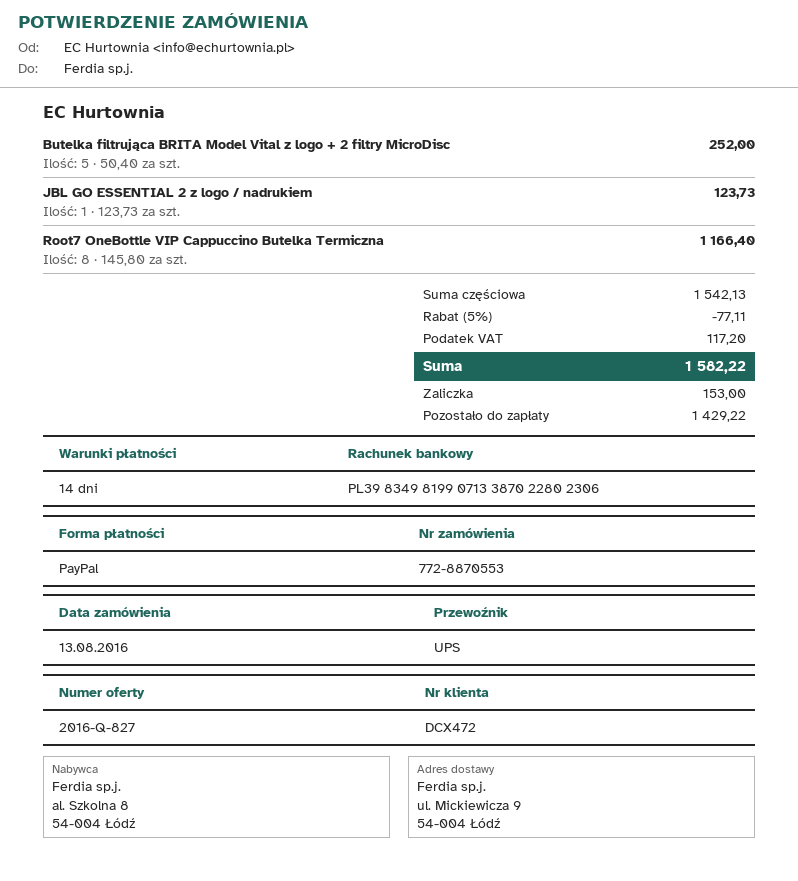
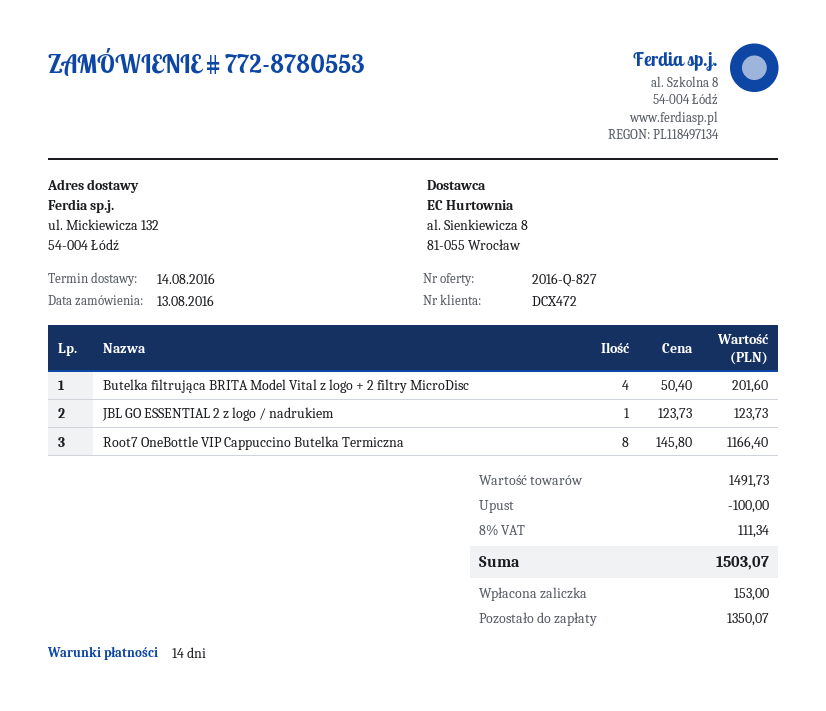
order number: 772-8870553 -> 772-8780553
ship to: ul. Mickiewicza 9, 54-004 Łódź -> ul. Mickiewicza 132, 54-004 Łódź
Butelka filtrująca BRITA Model Vital z logo + 2 filtry MicroDisc: 5 x 50.40 = 252.00 -> 4 x 50.40 = 201.60
subtotal: 1542.13 -> 1491.73
discount: 77.11 -> 100.00
tax: 117.20 -> 111.34
total: 1582.22 -> 1503.07
balance: 1429.22 -> 1350.07

